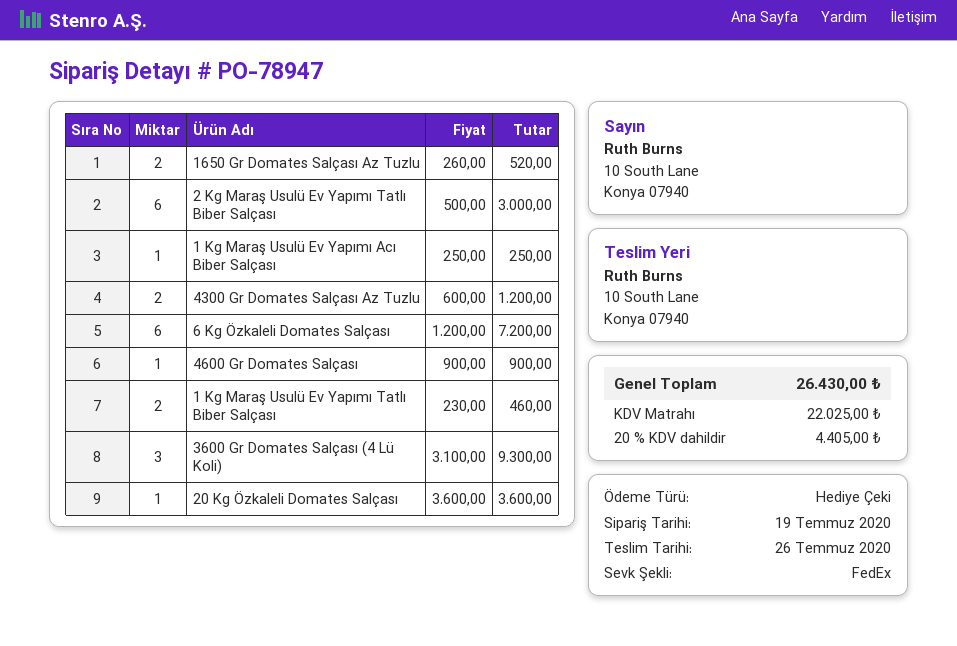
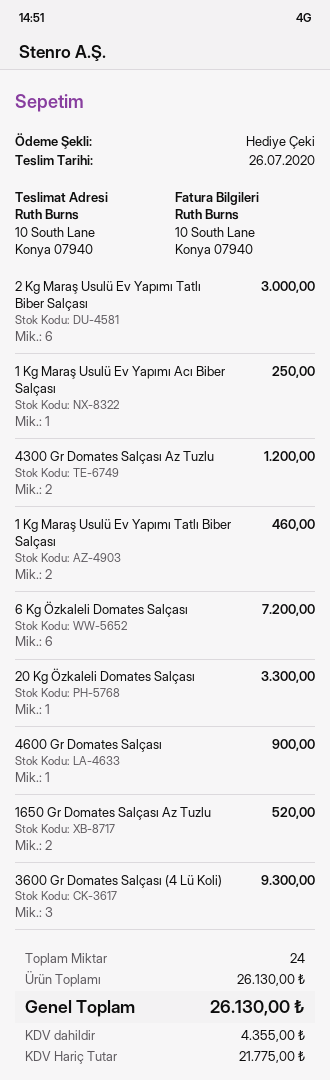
20 Kg Özkaleli Domates Salçası: 1 for 3600.00 -> 1 for 3300.00
net: 22025.00 -> 21775.00
tax: 4405.00 -> 4355.00
total: 26430.00 -> 26130.00

